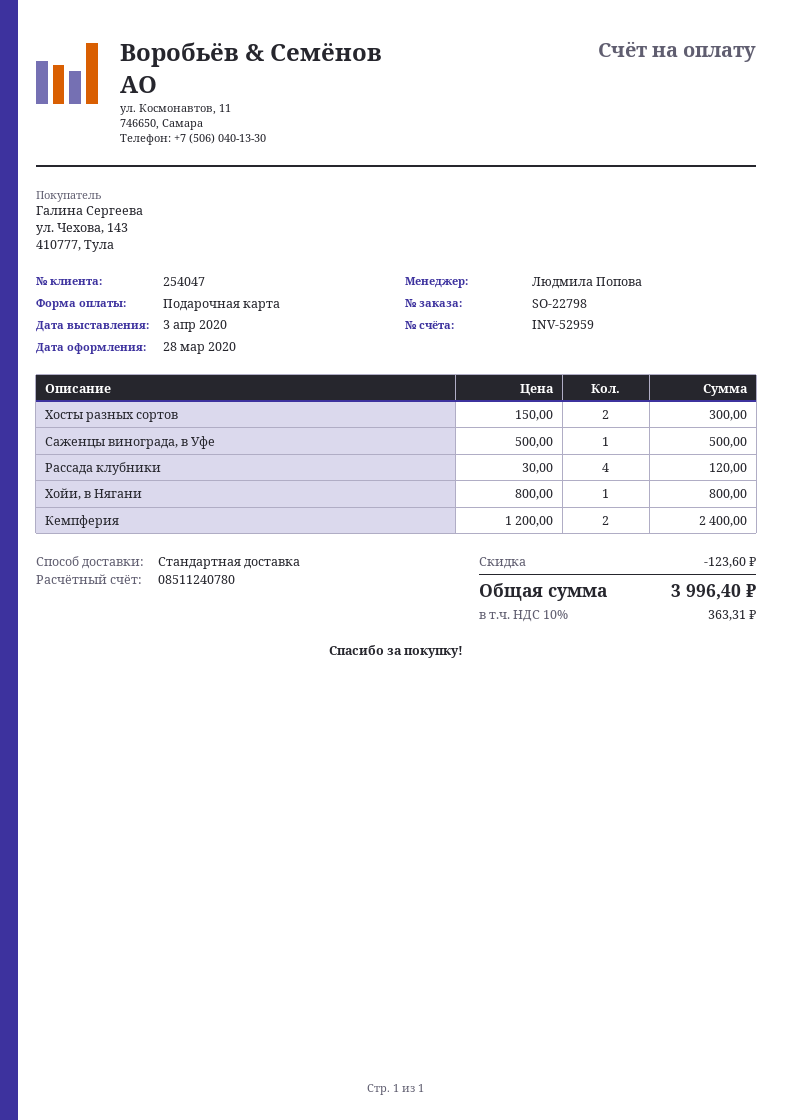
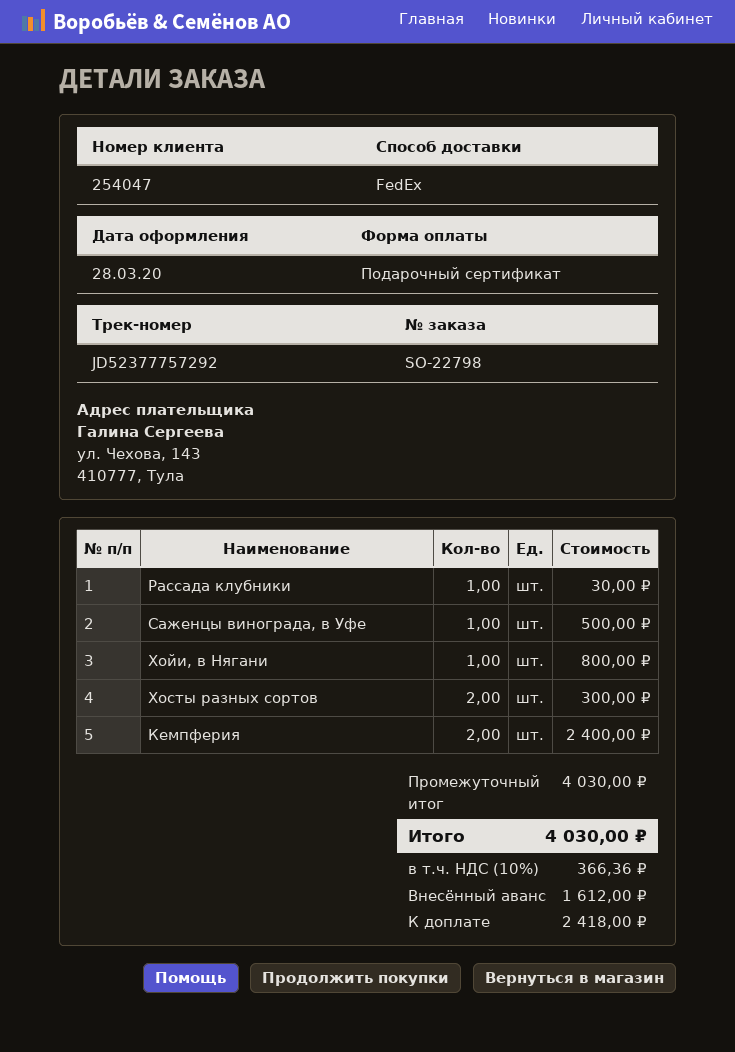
shipping method: standard -> FedEx
Рассада клубники: 4 for 120.00 -> 1 for 30.00
discount: 123.60 -> none
tax: 10% = 363.31 -> 10% = 366.36
total: 3996.40 -> 4030.00

